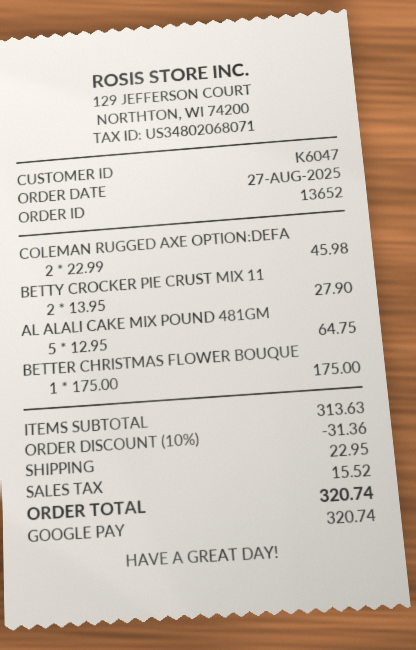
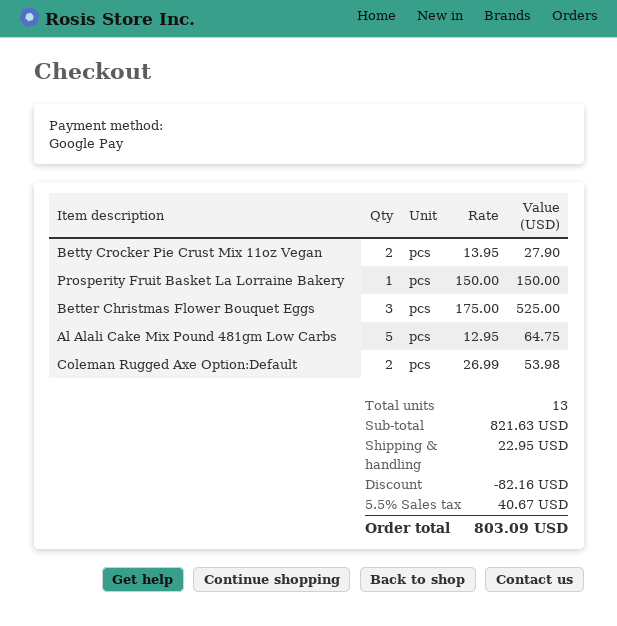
COLEMAN RUGGED AXE OPTION:DEFA: 2 x 22.99 = 45.98 -> 2 x 26.99 = 53.98
BETTER CHRISTMAS FLOWER BOUQUE: 1 x 175.00 = 175.00 -> 3 x 175.00 = 525.00
Prosperity Fruit Basket La Lorraine Bakery: none -> 1 x 150.00 = 150.00
subtotal: 313.63 -> 821.63
discount: 31.36 -> 82.16
tax: 15.52 -> 40.67
total: 320.74 -> 803.09

